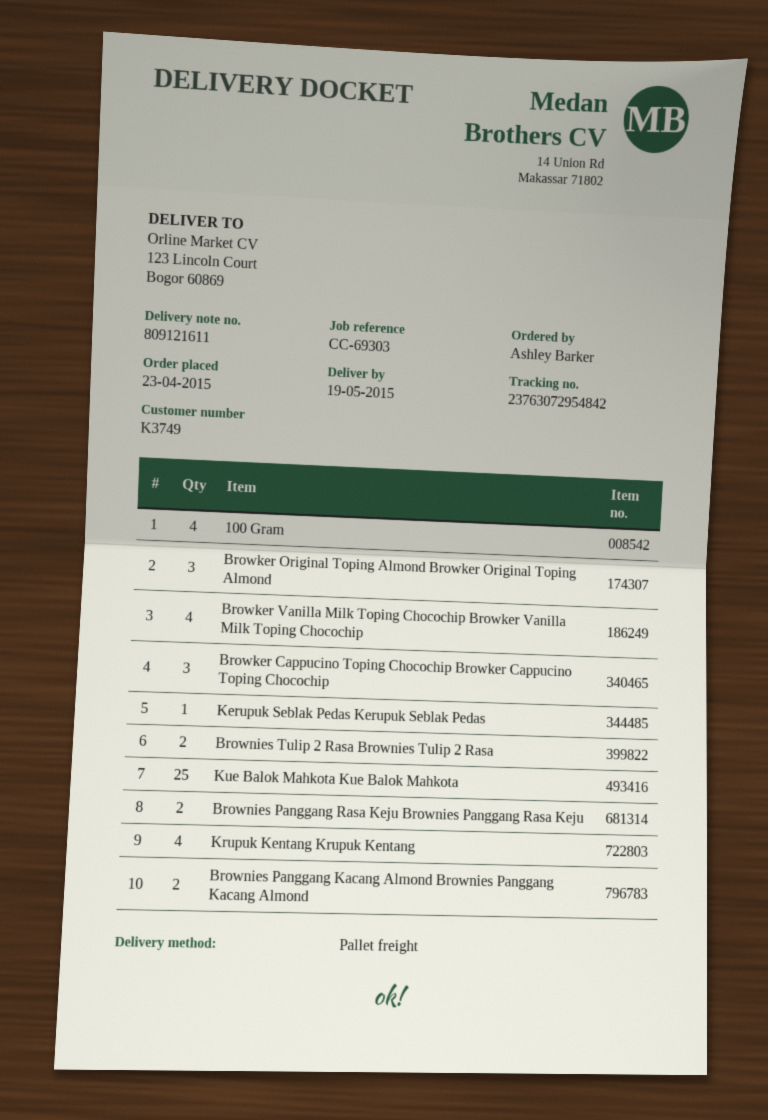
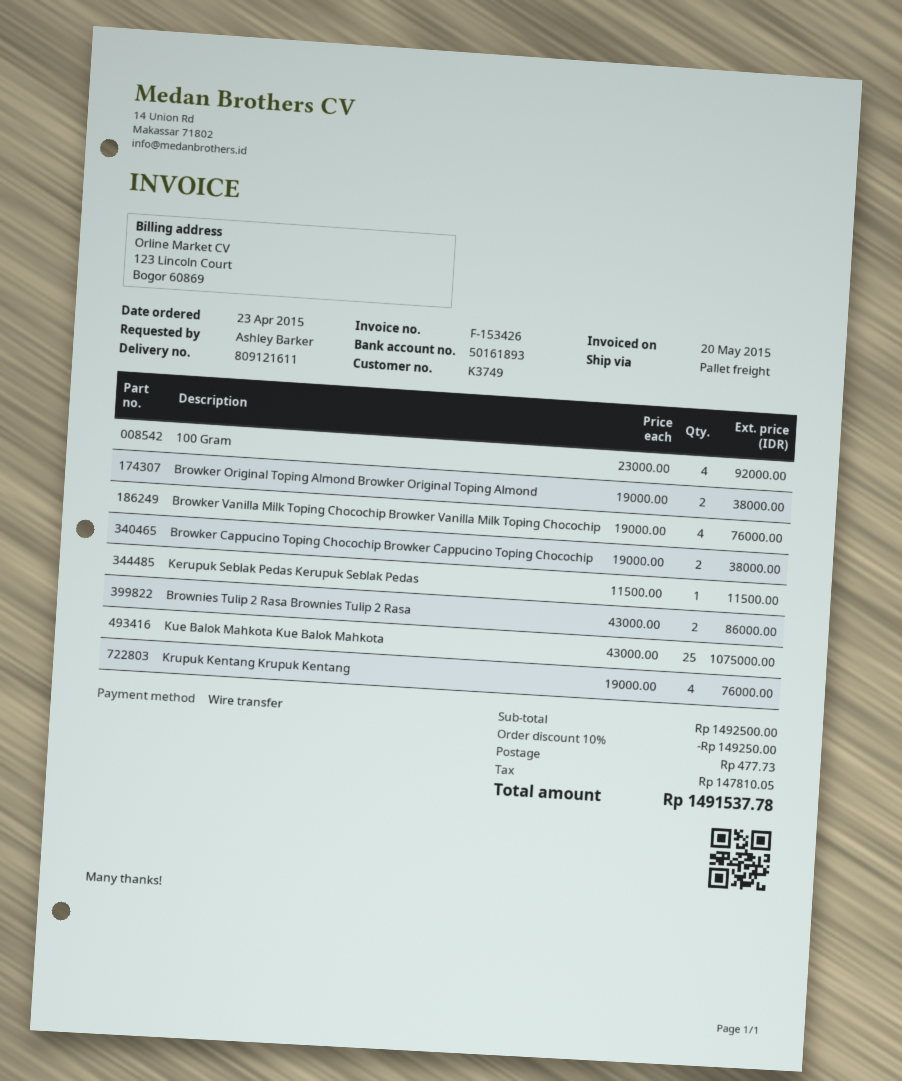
Browker Original Toping Almond Browker Original Toping Almond: 3 -> 2
Browker Cappucino Toping Chocochip Browker Cappucino Toping Chocochip: 3 -> 2
Brownies Panggang Rasa Keju Brownies Panggang Rasa Keju: 2 -> none
Brownies Panggang Kacang Almond Brownies Panggang Kacang Almond: 2 -> none

